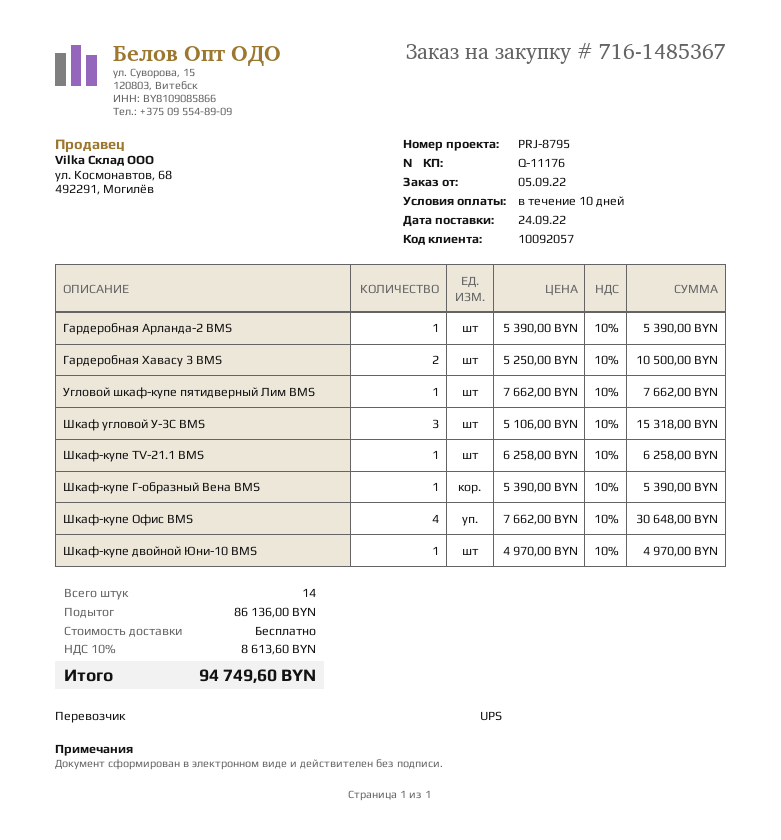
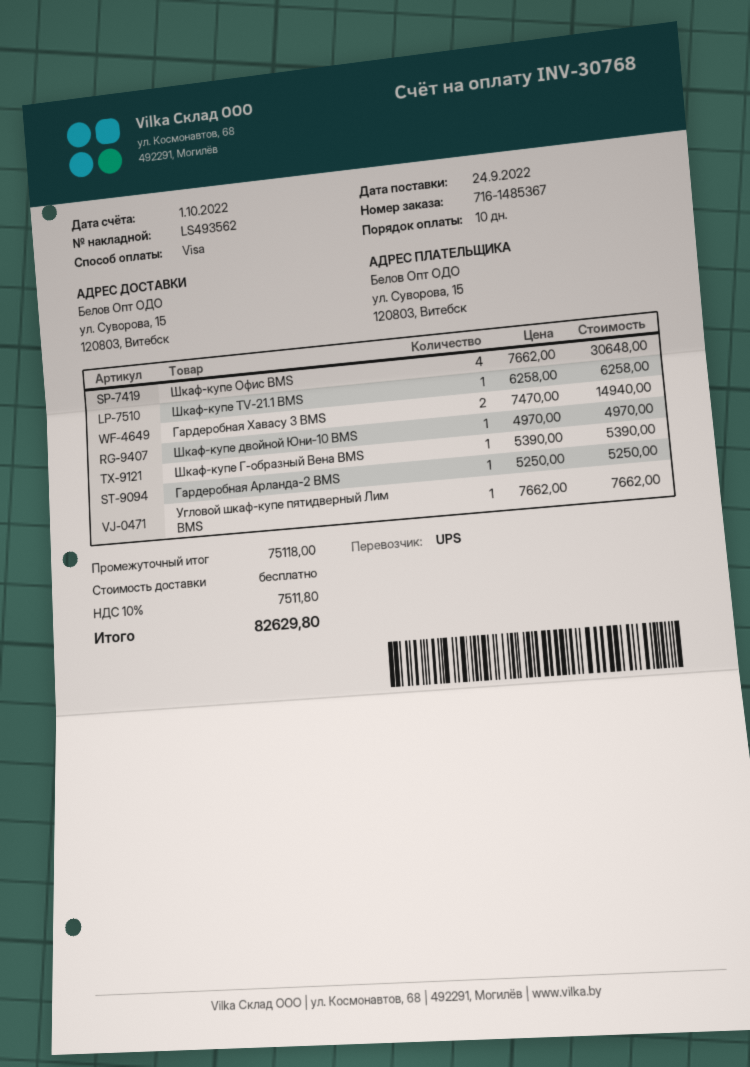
Гардеробная Арланда-2 BMS: 1 x 5390.00 = 5390.00 -> 1 x 5250.00 = 5250.00
Гардеробная Хавасу 3 BMS: 2 x 5250.00 = 10500.00 -> 2 x 7470.00 = 14940.00
Шкаф угловой У-3С BMS: 3 x 5106.00 = 15318.00 -> none
subtotal: 86136.00 -> 75118.00
tax: 10% = 8613.60 -> 10% = 7511.80
total: 94749.60 -> 82629.80

